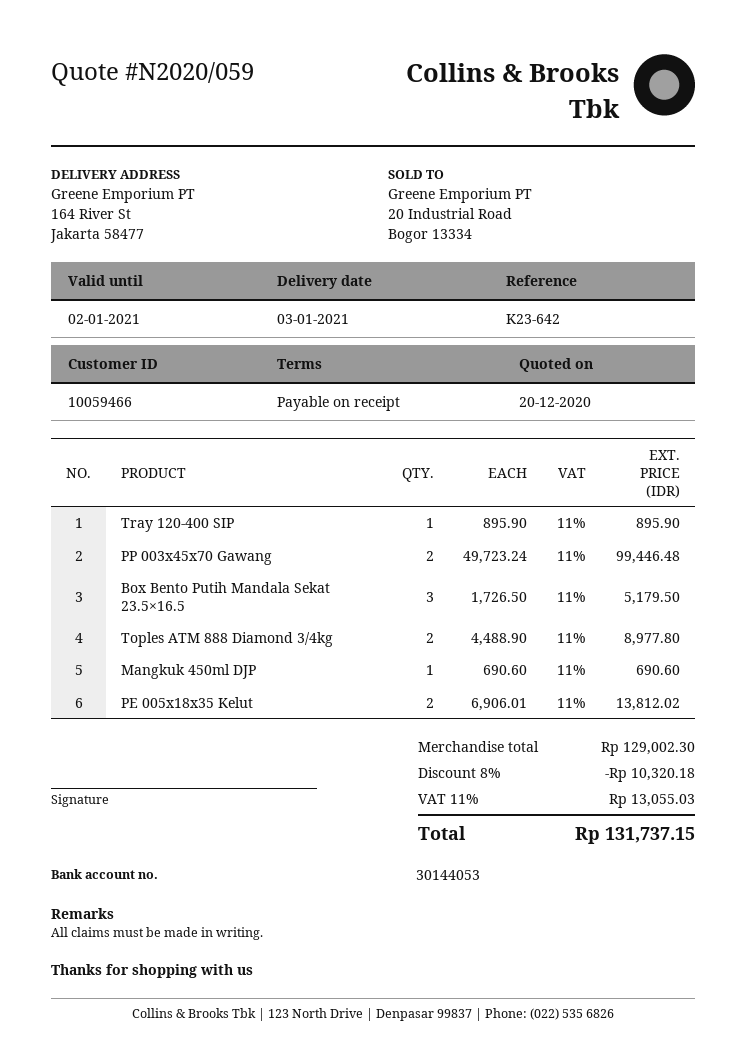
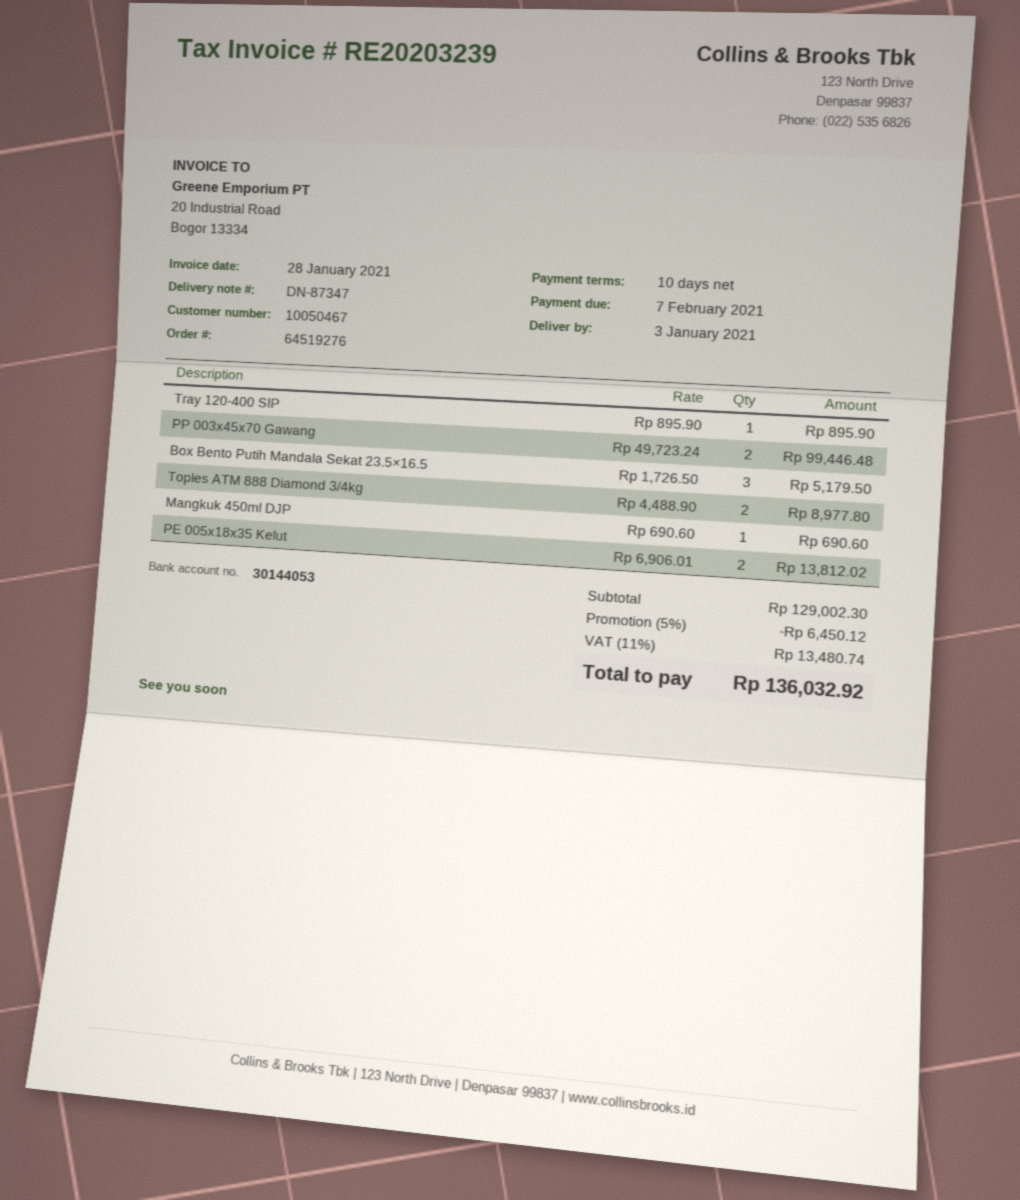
payment terms: on receipt -> 10 days
customer number: 10059466 -> 10050467
discount: 8% = 10320.18 -> 5% = 6450.12
tax: 11% = 13055.03 -> 11% = 13480.74
total: 131737.15 -> 136032.92

